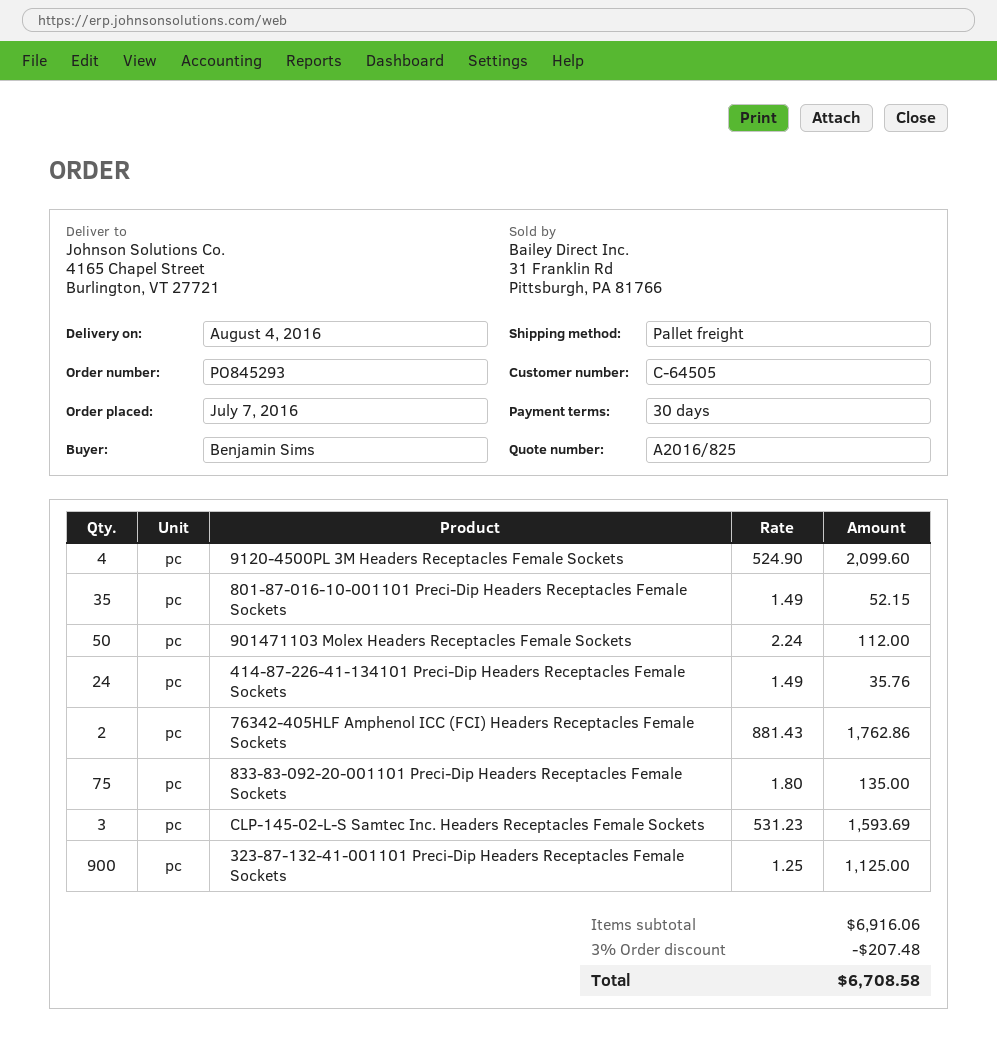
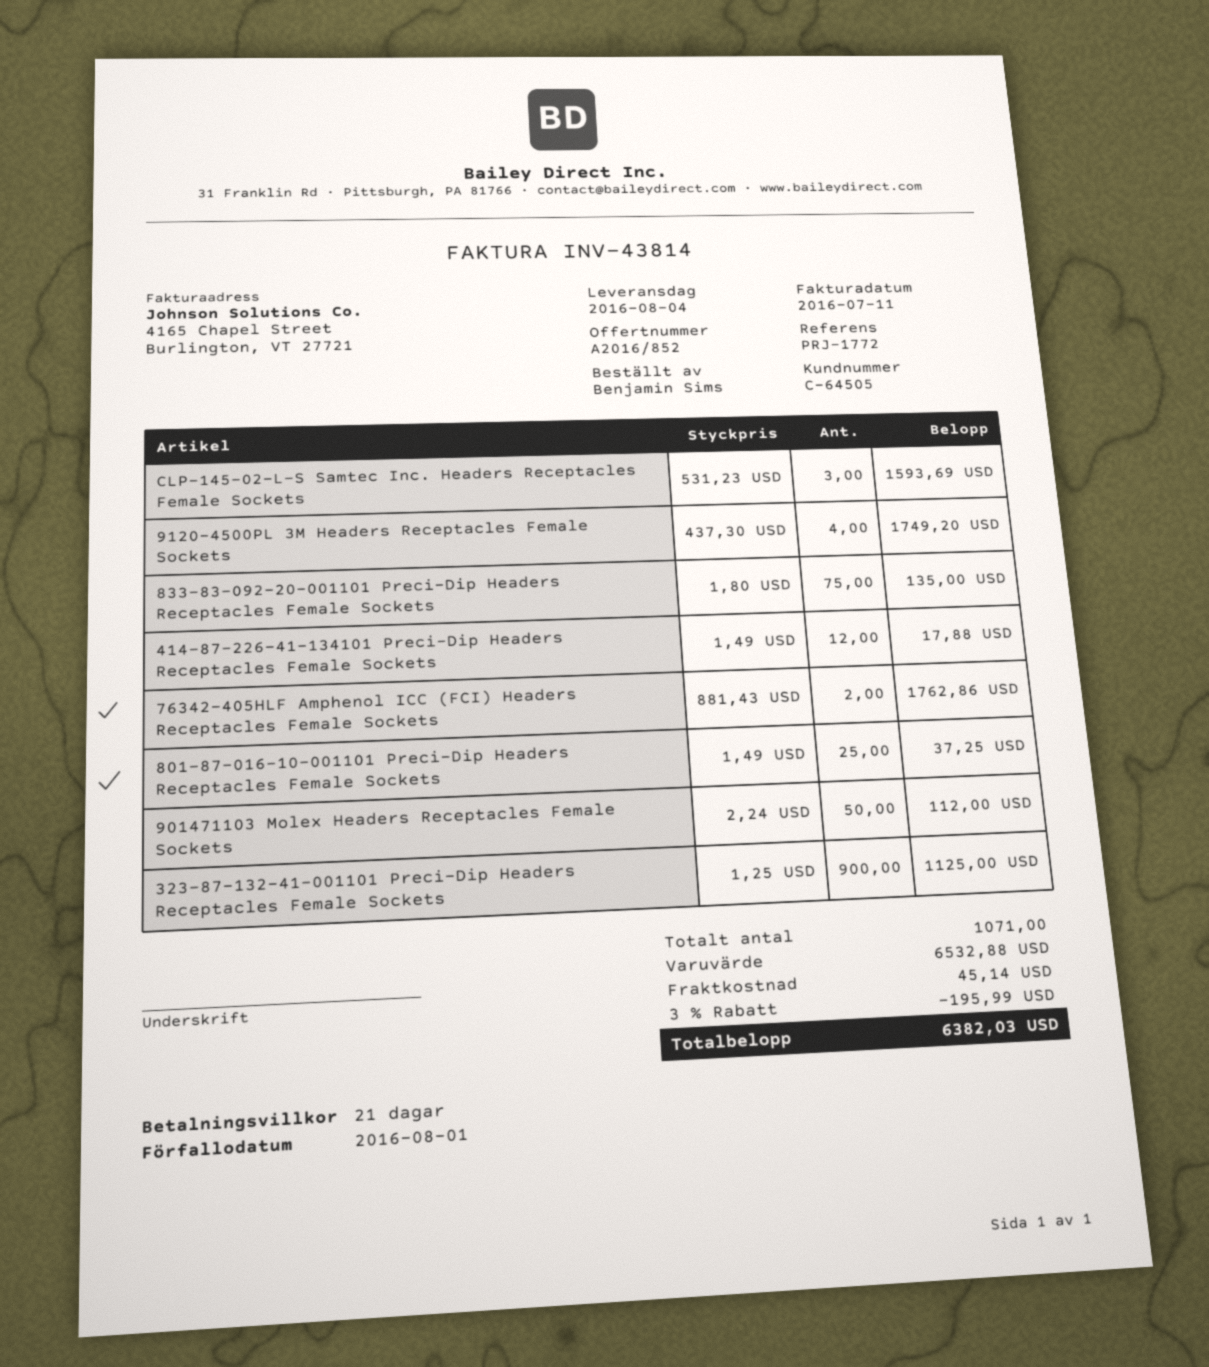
quote number: A2016/825 -> A2016/852
payment terms: 30 days -> 21 days
9120-4500PL 3M Headers Receptacles Female Sockets: 4 x 524.90 = 2099.60 -> 4 x 437.30 = 1749.20
801-87-016-10-001101 Preci-Dip Headers Receptacles Female Sockets: 35 x 1.49 = 52.15 -> 25 x 1.49 = 37.25
414-87-226-41-134101 Preci-Dip Headers Receptacles Female Sockets: 24 x 1.49 = 35.76 -> 12 x 1.49 = 17.88
subtotal: 6916.06 -> 6532.88
discount: 3% = 207.48 -> 3% = 195.99
shipping: none -> 45.14
total: 6708.58 -> 6382.03

